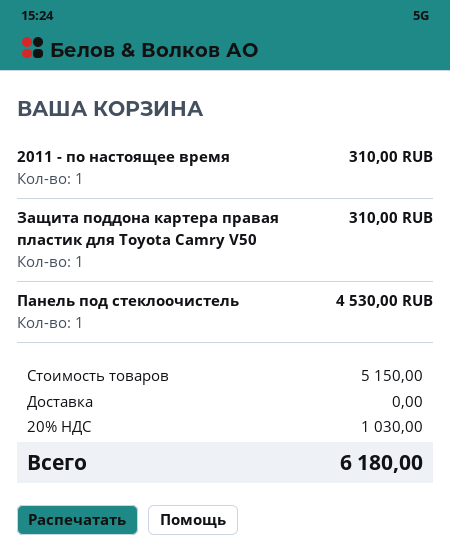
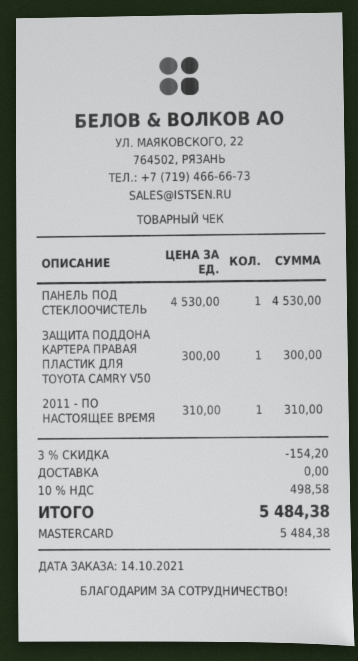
Защита поддона картера правая пластик для Toyota Camry V50: 1 for 310.00 -> 1 for 300.00
discount: none -> 3% = 154.20
tax: 20% = 1030.00 -> 10% = 498.58
total: 6180.00 -> 5484.38

